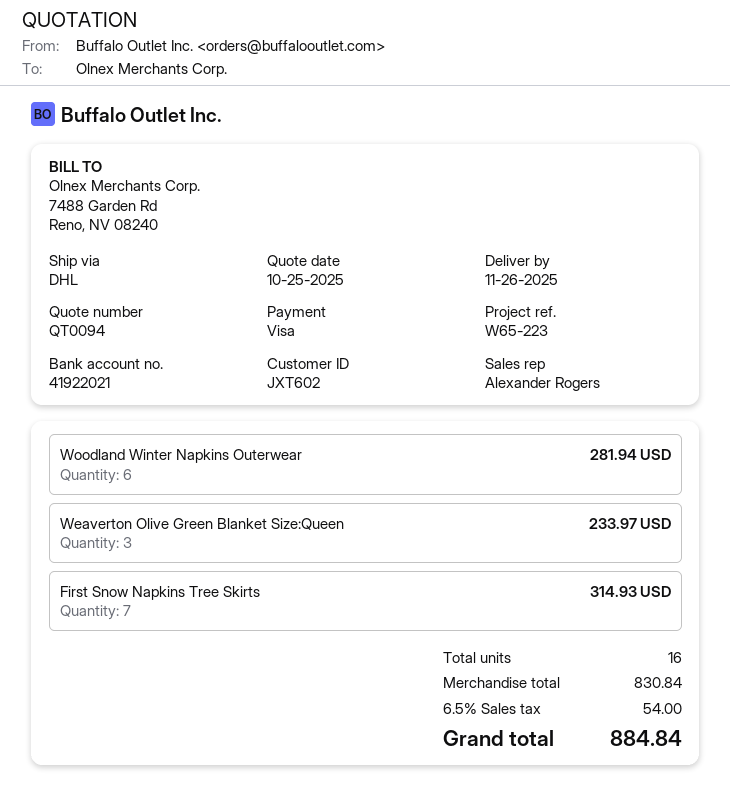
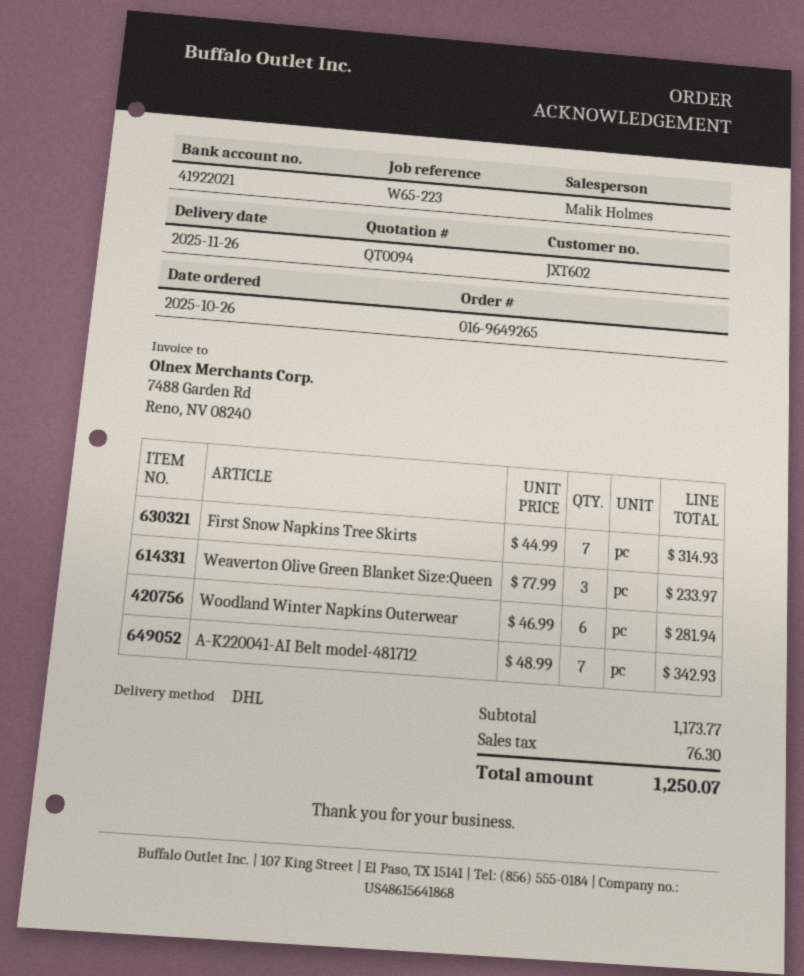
sales rep: Alexander Rogers -> Malik Holmes
A-K220041-AI Belt model-481712: none -> 7 for 342.93
subtotal: 830.84 -> 1173.77
tax: 54.00 -> 76.30
total: 884.84 -> 1250.07

